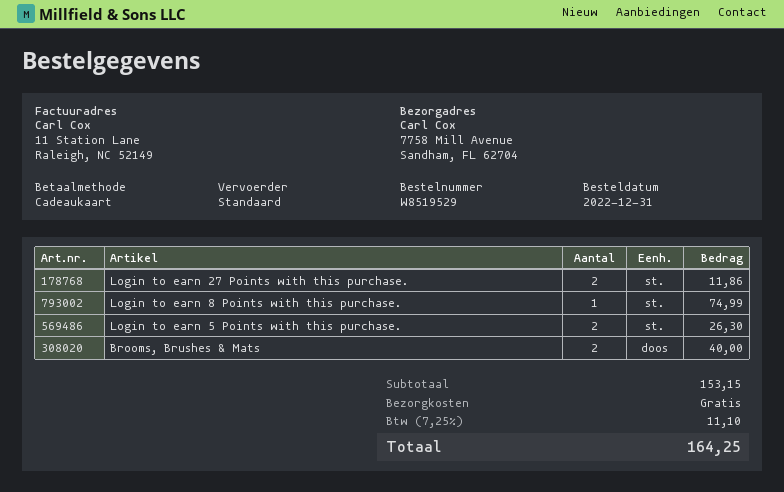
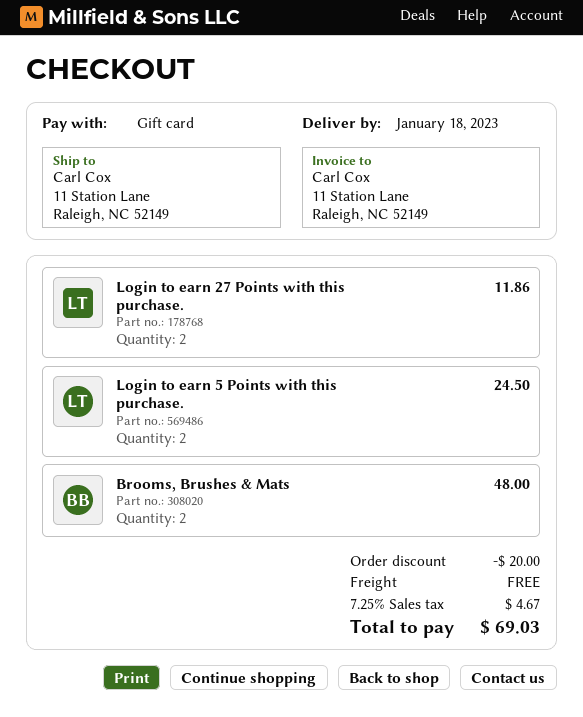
ship to: 7758 Mill Avenue, Sandham, FL 62704 -> 11 Station Lane, Raleigh, NC 52149
Login to earn 8 Points with this purchase.: 1 for 74.99 -> none
Login to earn 5 Points with this purchase.: 2 for 26.30 -> 2 for 24.50
Brooms, Brushes & Mats: 2 for 40.00 -> 2 for 48.00
discount: none -> 20.00
tax: 7.25% = 11.10 -> 7.25% = 4.67
total: 164.25 -> 69.03

